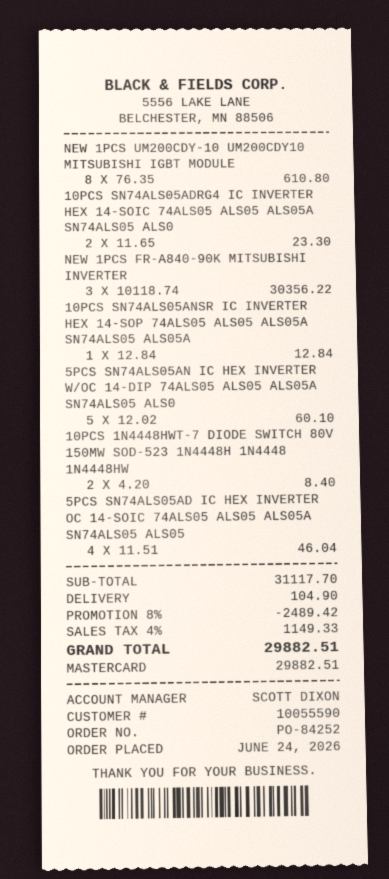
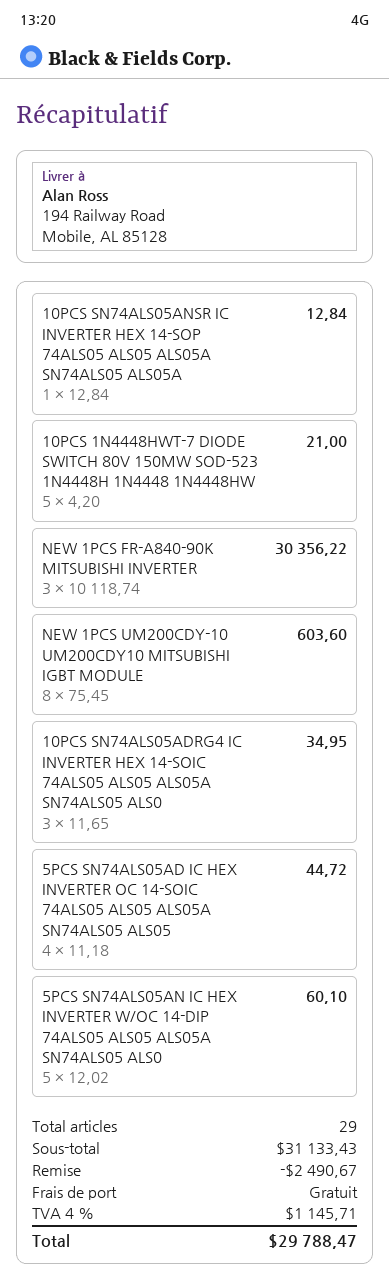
NEW 1PCS UM200CDY-10 UM200CDY10 MITSUBISHI IGBT MODULE: 8 x 76.35 = 610.80 -> 8 x 75.45 = 603.60
10PCS SN74ALS05ADRG4 IC INVERTER HEX 14-SOIC 74ALS05 ALS05 ALS05A SN74ALS05 ALS0: 2 x 11.65 = 23.30 -> 3 x 11.65 = 34.95
10PCS 1N4448HWT-7 DIODE SWITCH 80V 150MW SOD-523 1N4448H 1N4448 1N4448HW: 2 x 4.20 = 8.40 -> 5 x 4.20 = 21.00
5PCS SN74ALS05AD IC HEX INVERTER OC 14-SOIC 74ALS05 ALS05 ALS05A SN74ALS05 ALS05: 4 x 11.51 = 46.04 -> 4 x 11.18 = 44.72
subtotal: 31117.70 -> 31133.43
discount: 2489.42 -> 2490.67
shipping: 104.90 -> 0.00
tax: 4% = 1149.33 -> 4% = 1145.71
total: 29882.51 -> 29788.47

